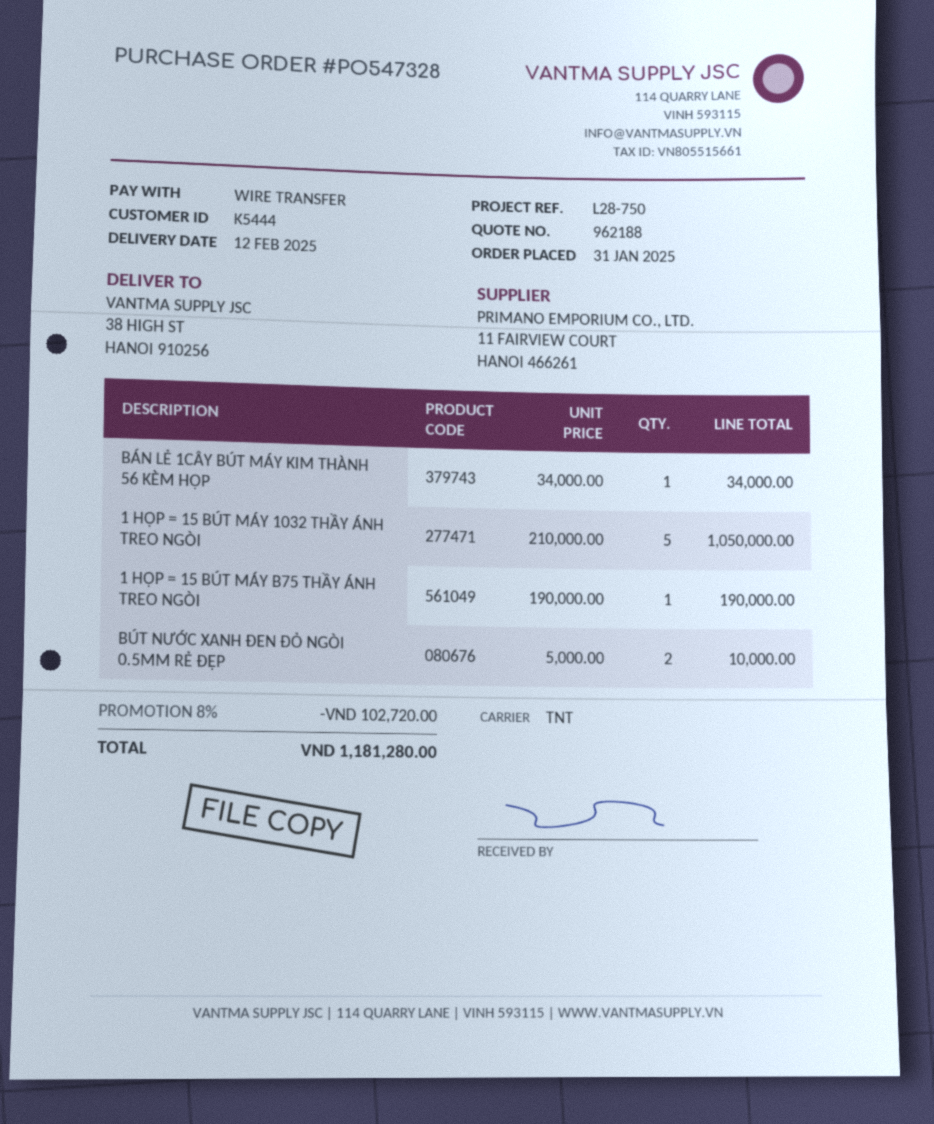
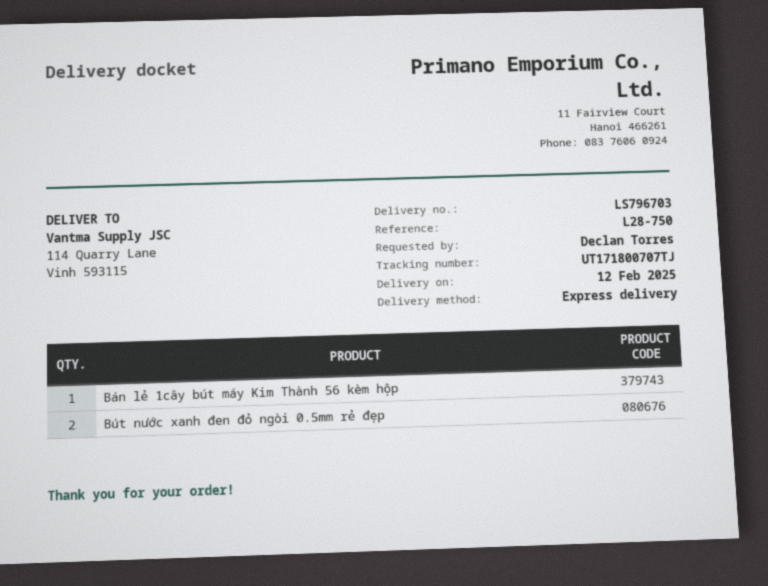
shipping method: TNT -> express
ship to: 38 HIGH ST, HANOI 910256 -> 114 Quarry Lane, Vinh 593115
1 HỘP = 15 BÚT MÁY 1032 THẦY ÁNH TREO NGÒI: 5 -> none
1 HỘP = 15 BÚT MÁY B75 THẦY ÁNH TREO NGÒI: 1 -> none

